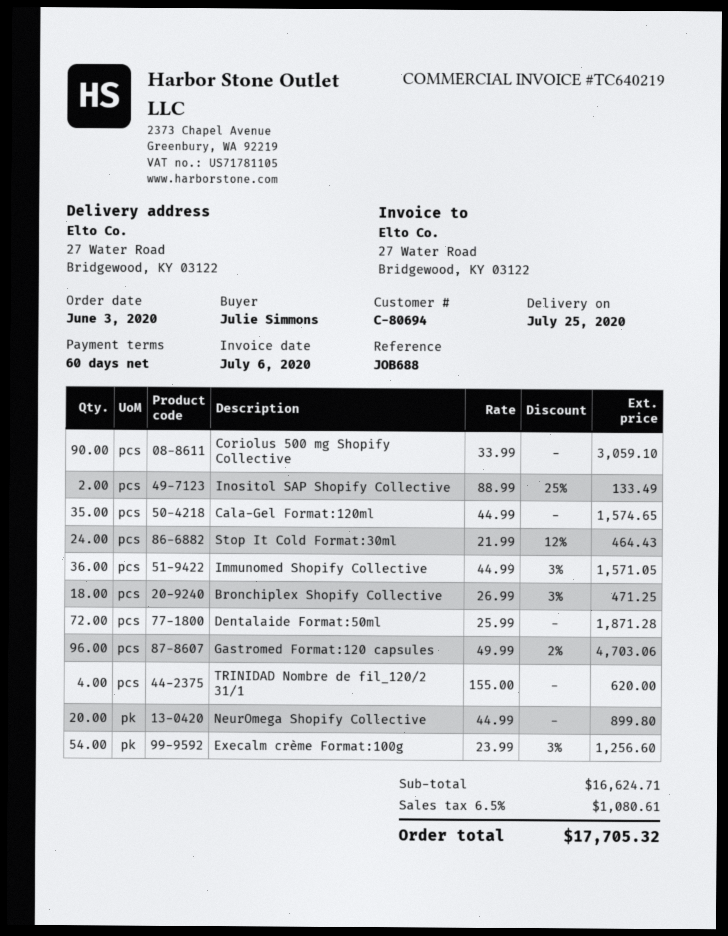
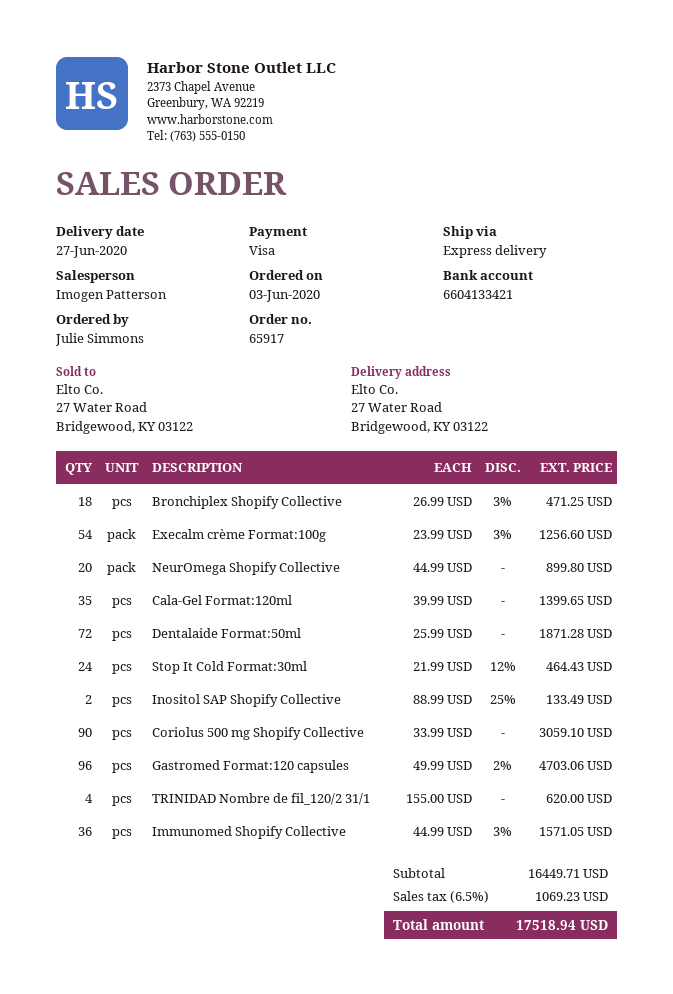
delivery date: 2020-07-25 -> 2020-06-27
Cala-Gel Format:120ml: 35 x 44.99 = 1574.65 -> 35 x 39.99 = 1399.65
subtotal: 16624.71 -> 16449.71
tax: 6.5% = 1080.61 -> 6.5% = 1069.23
total: 17705.32 -> 17518.94

